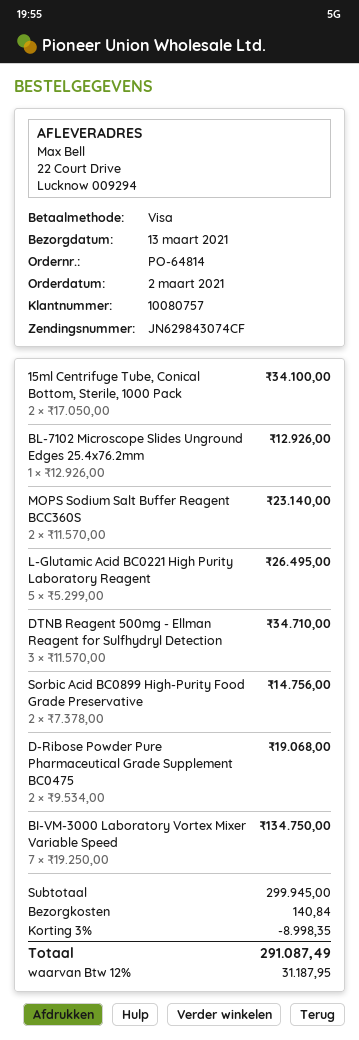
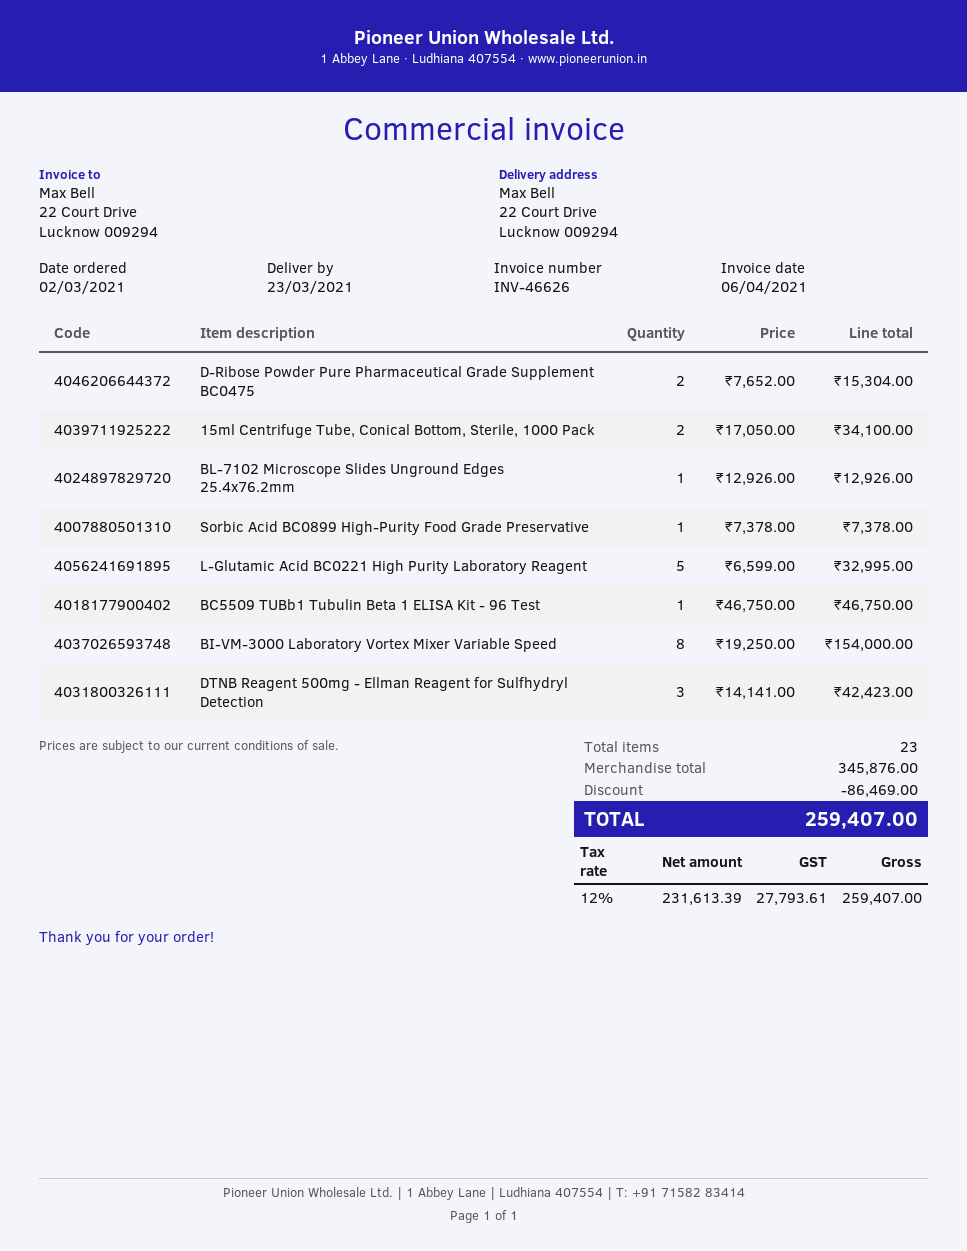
delivery date: 2021-03-13 -> 2021-03-23
MOPS Sodium Salt Buffer Reagent BCC360S: 2 x 11570.00 = 23140.00 -> none
L-Glutamic Acid BC0221 High Purity Laboratory Reagent: 5 x 5299.00 = 26495.00 -> 5 x 6599.00 = 32995.00
DTNB Reagent 500mg - Ellman Reagent for Sulfhydryl Detection: 3 x 11570.00 = 34710.00 -> 3 x 14141.00 = 42423.00
Sorbic Acid BC0899 High-Purity Food Grade Preservative: 2 x 7378.00 = 14756.00 -> 1 x 7378.00 = 7378.00
D-Ribose Powder Pure Pharmaceutical Grade Supplement BC0475: 2 x 9534.00 = 19068.00 -> 2 x 7652.00 = 15304.00
BI-VM-3000 Laboratory Vortex Mixer Variable Speed: 7 x 19250.00 = 134750.00 -> 8 x 19250.00 = 154000.00
BC5509 TUBb1 Tubulin Beta 1 ELISA Kit - 96 Test: none -> 1 x 46750.00 = 46750.00
subtotal: 299945.00 -> 345876.00
discount: 8998.35 -> 86469.00
shipping: 140.84 -> none
tax: 12% = 31187.95 -> 12% = 27793.61
total: 291087.49 -> 259407.00

